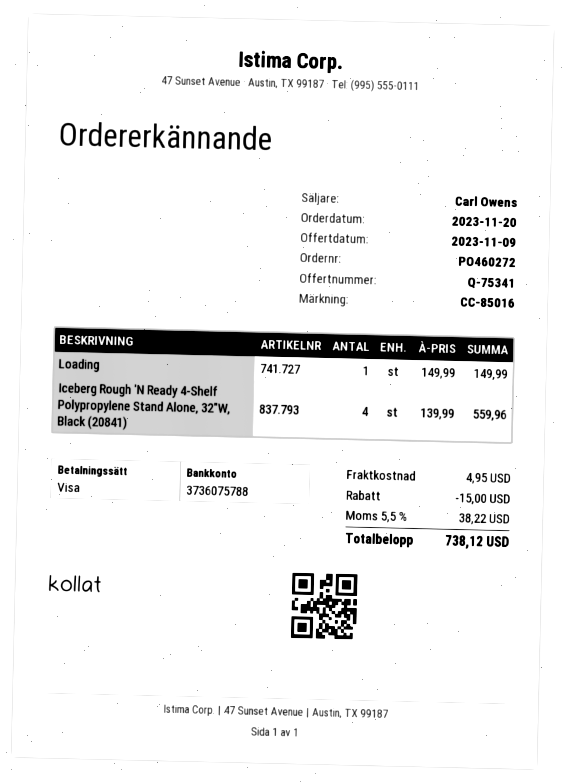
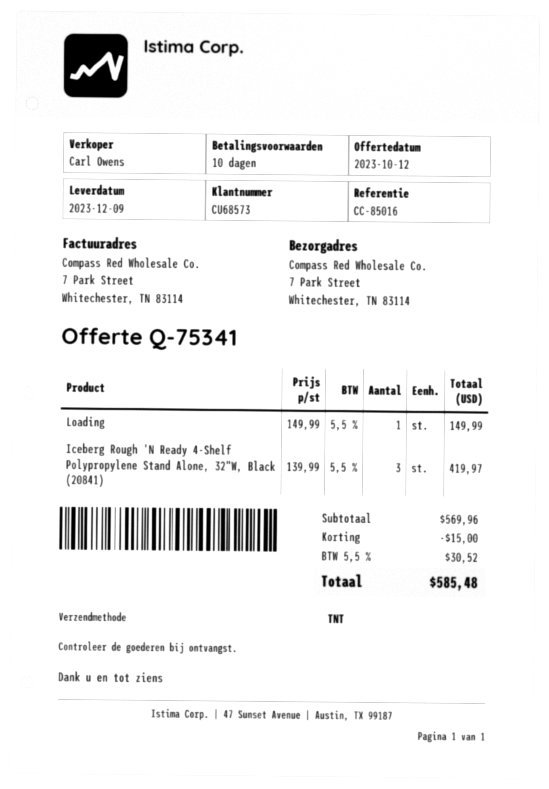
quote date: 2023-11-09 -> 2023-10-12
Iceberg Rough 'N Ready 4-Shelf Polypropylene Stand Alone, 32"W, Black (20841): 4 x 139.99 = 559.96 -> 3 x 139.99 = 419.97
shipping: 4.95 -> none
tax: 5.5% = 38.22 -> 5.5% = 30.52
total: 738.12 -> 585.48

